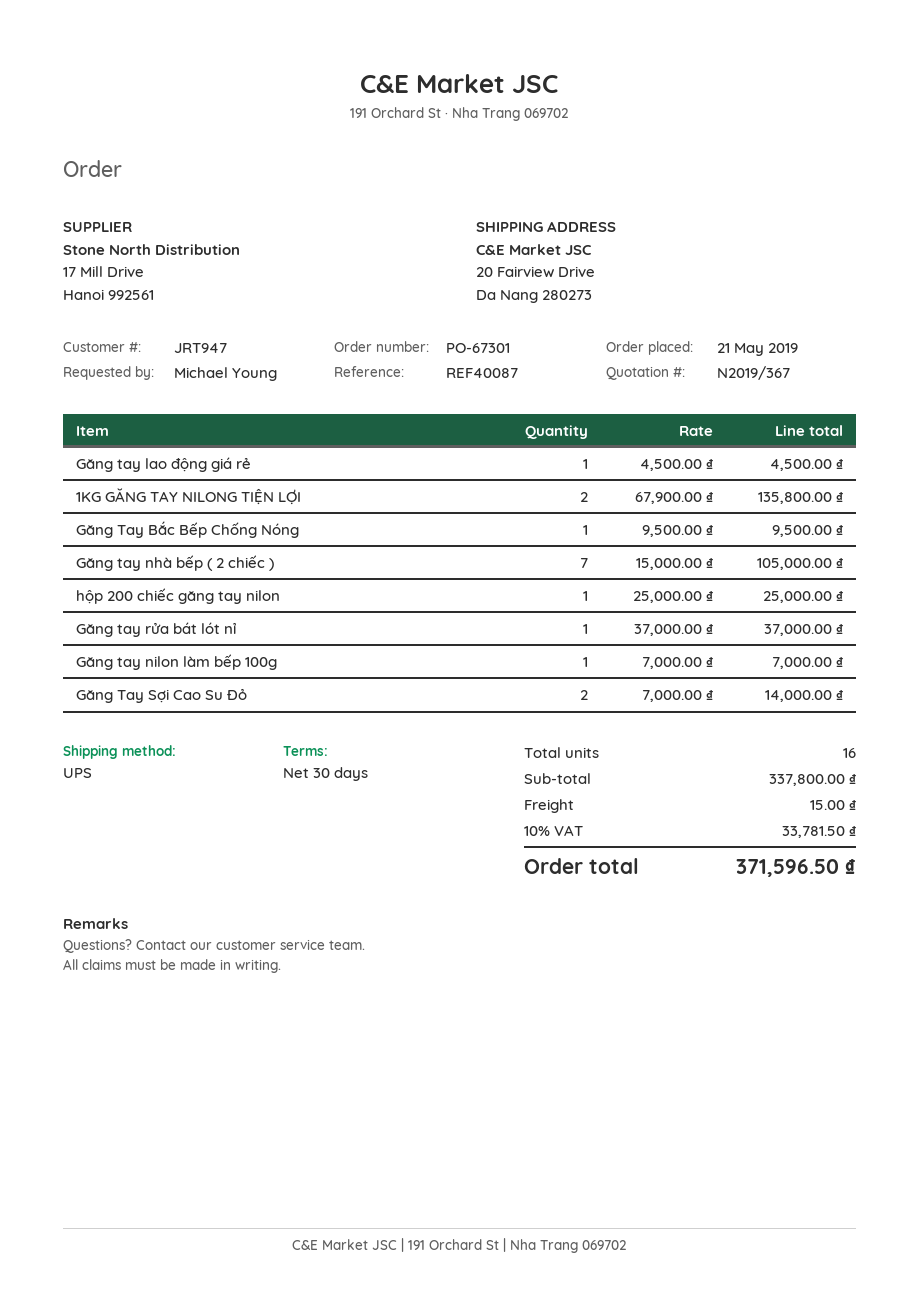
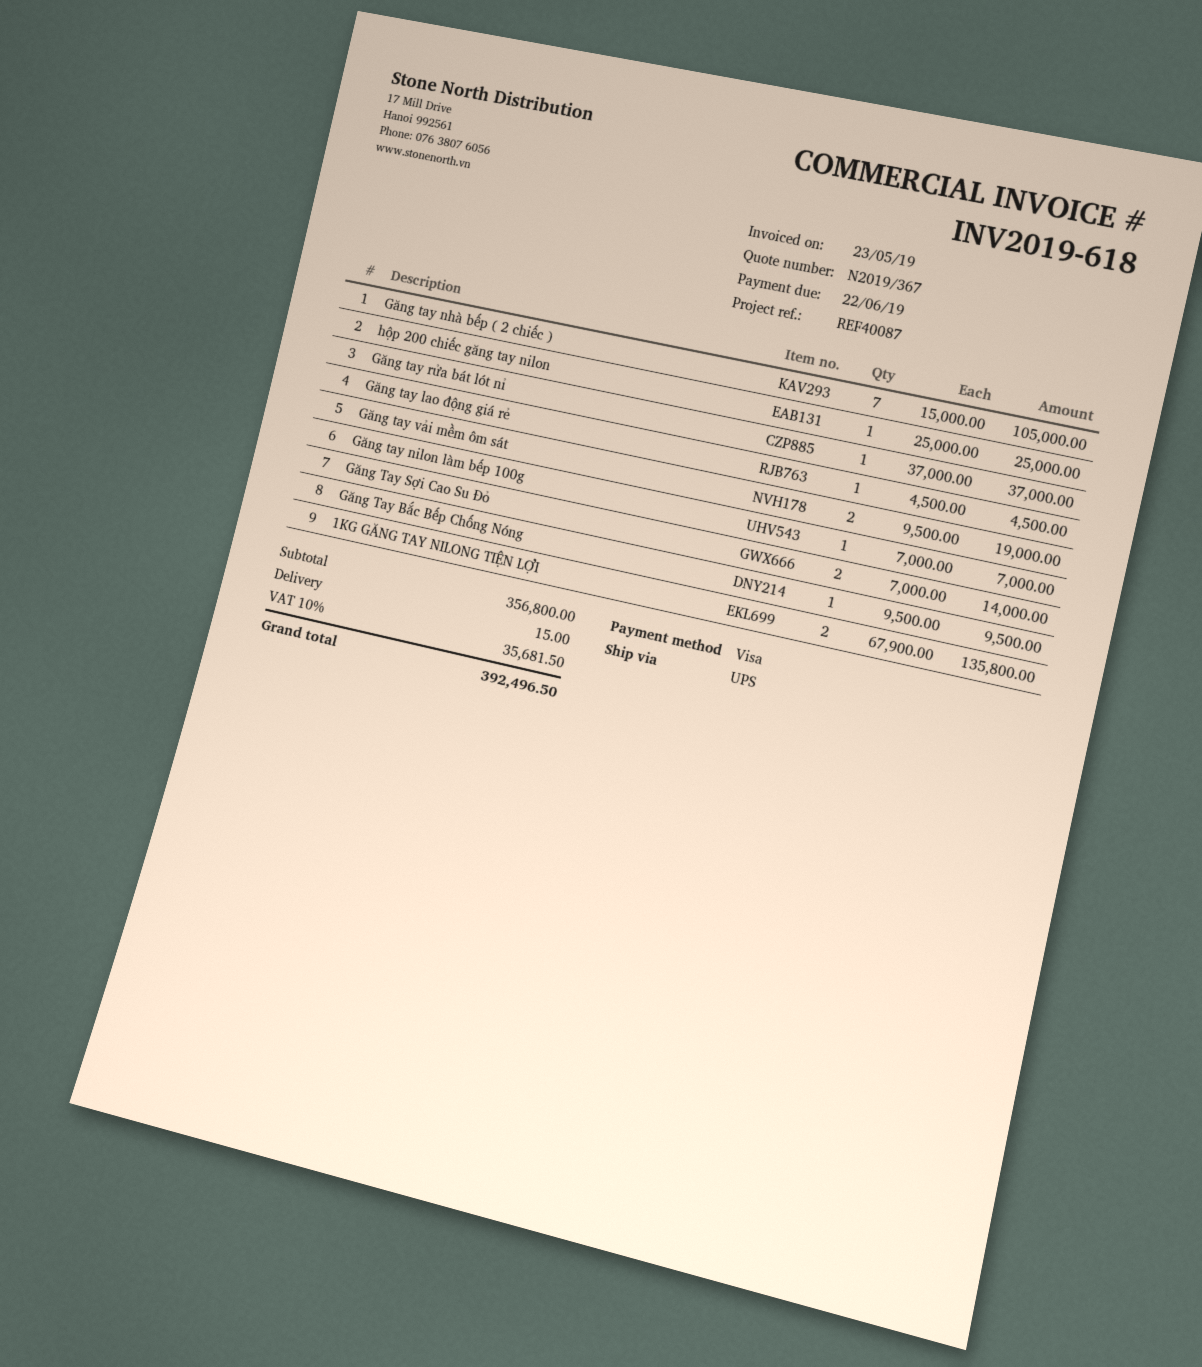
Găng tay vải mềm ôm sát: none -> 2 x 9500.00 = 19000.00
subtotal: 337800.00 -> 356800.00
tax: 10% = 33781.50 -> 10% = 35681.50
total: 371596.50 -> 392496.50

